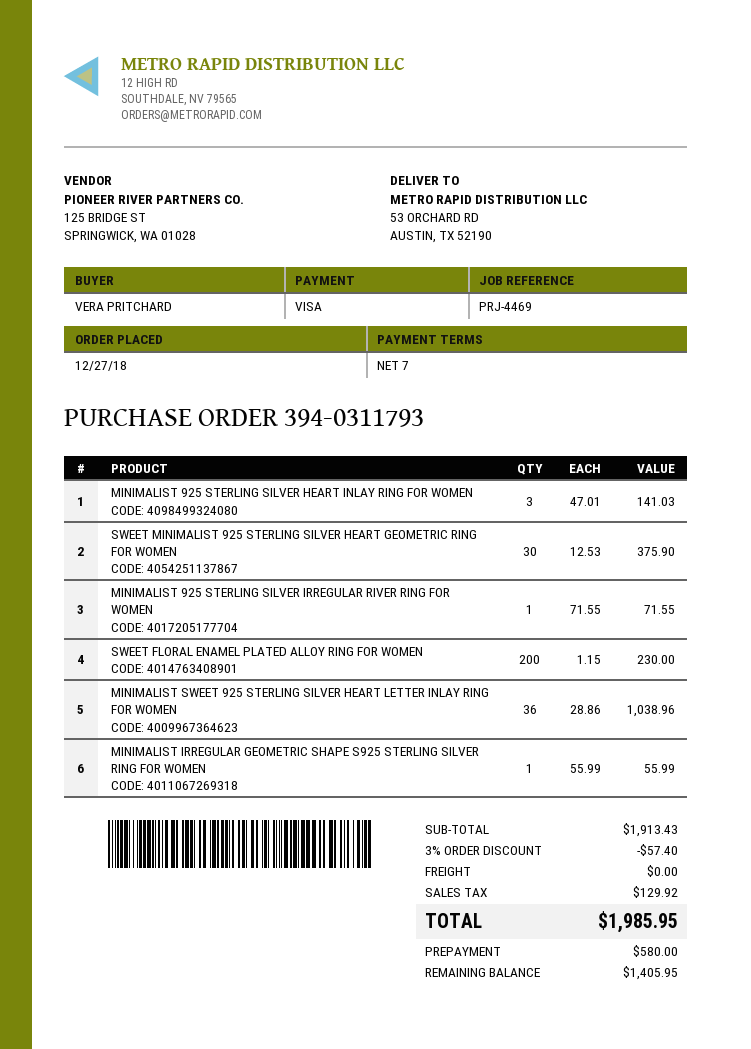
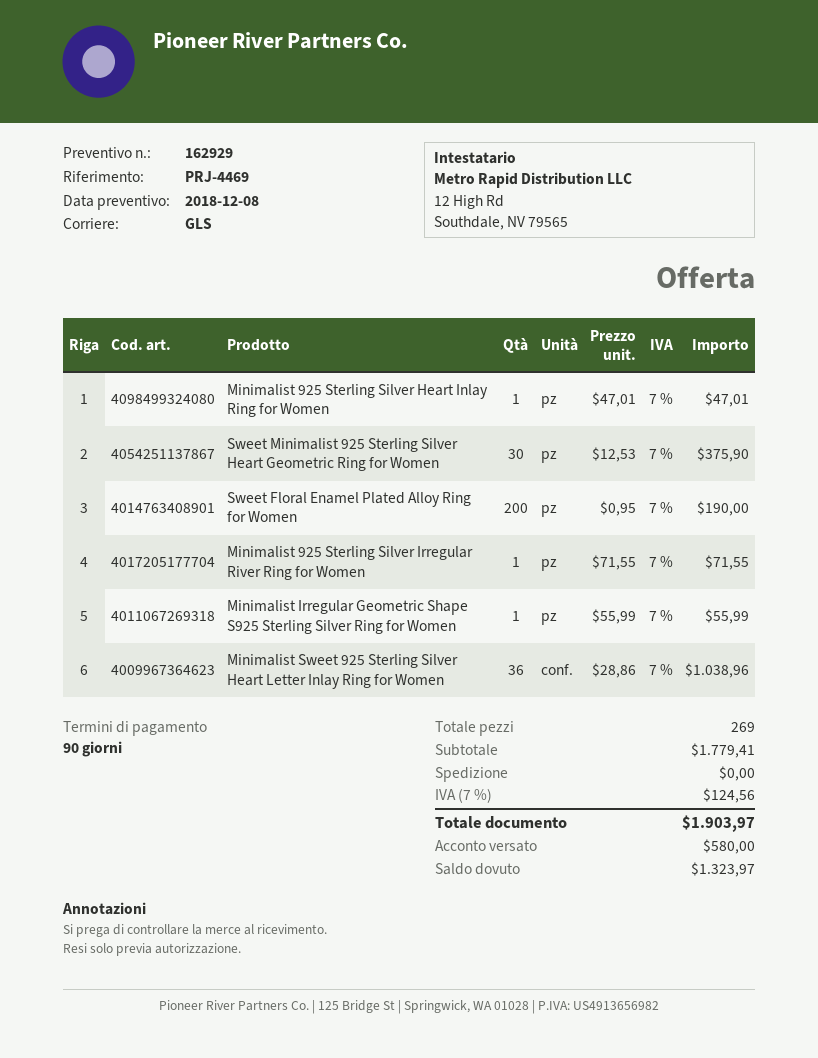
payment terms: 7 days -> 90 days
MINIMALIST 925 STERLING SILVER HEART INLAY RING FOR WOMEN: 3 x 47.01 = 141.03 -> 1 x 47.01 = 47.01
SWEET FLORAL ENAMEL PLATED ALLOY RING FOR WOMEN: 200 x 1.15 = 230.00 -> 200 x 0.95 = 190.00
subtotal: 1913.43 -> 1779.41
discount: 3% = 57.40 -> none
tax: 129.92 -> 124.56
total: 1985.95 -> 1903.97
balance: 1405.95 -> 1323.97

